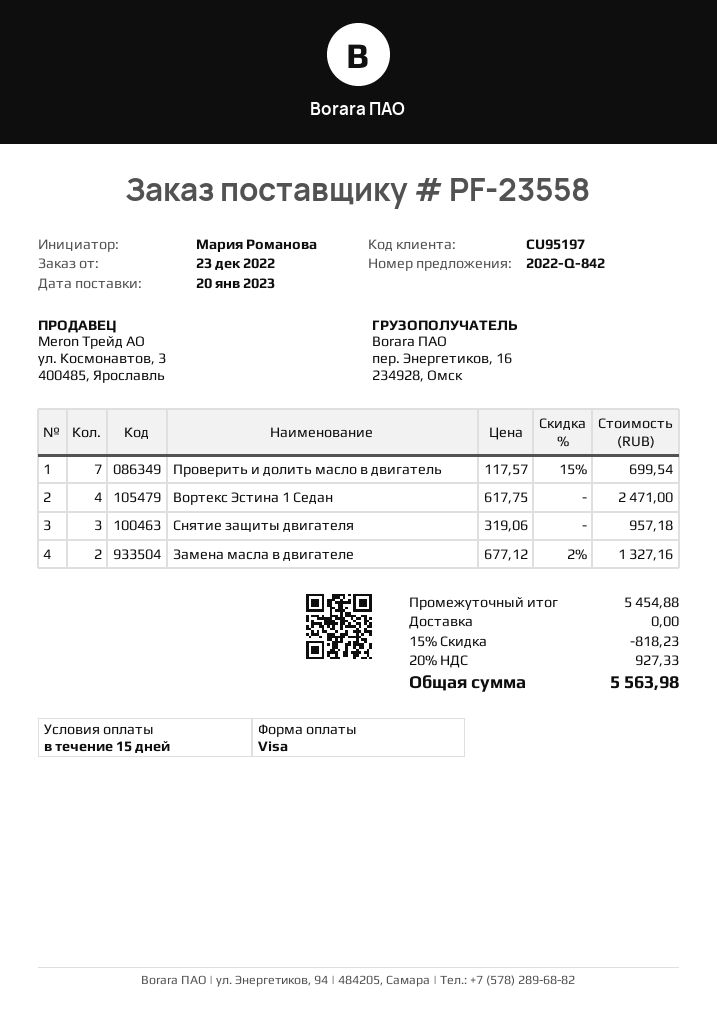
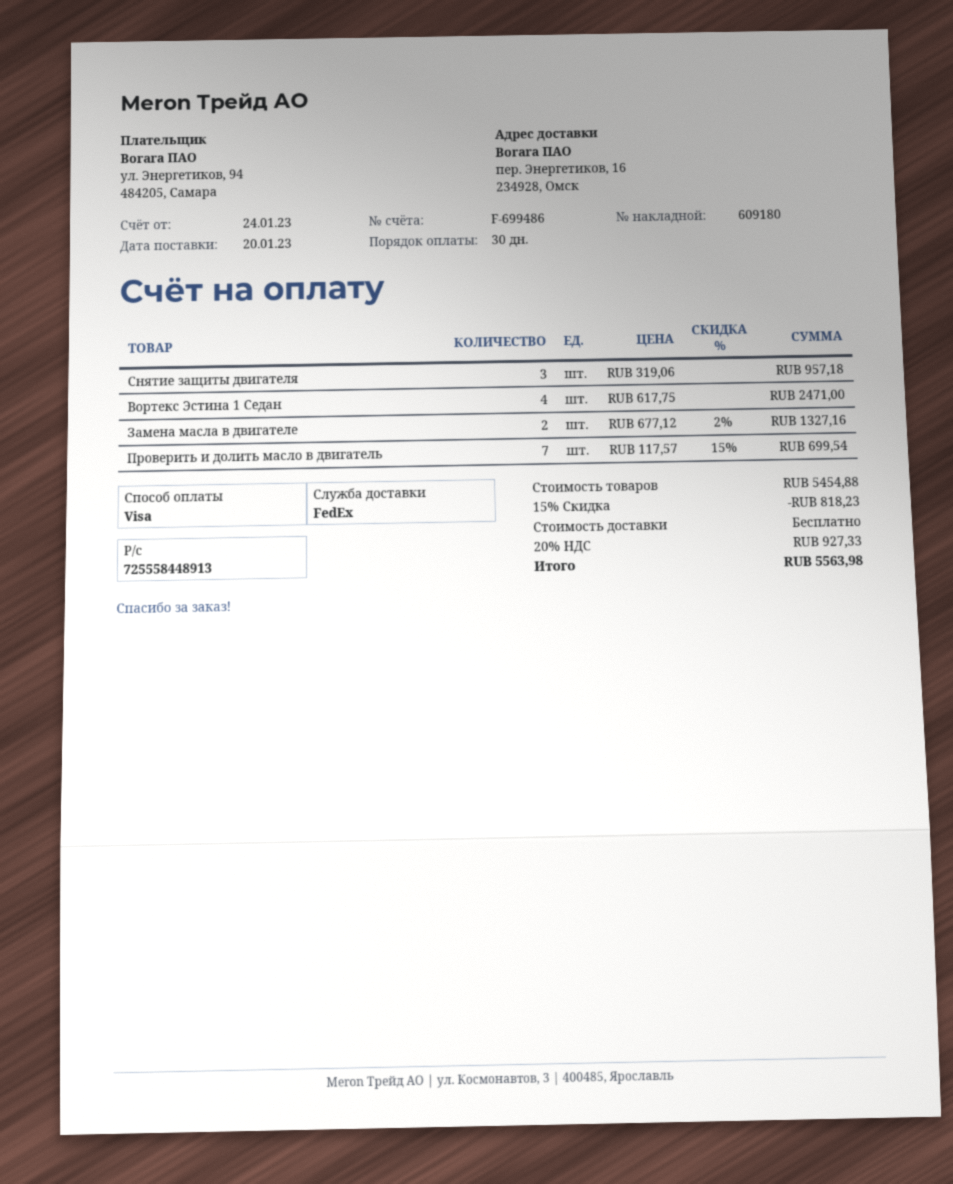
payment terms: 15 days -> 30 days

